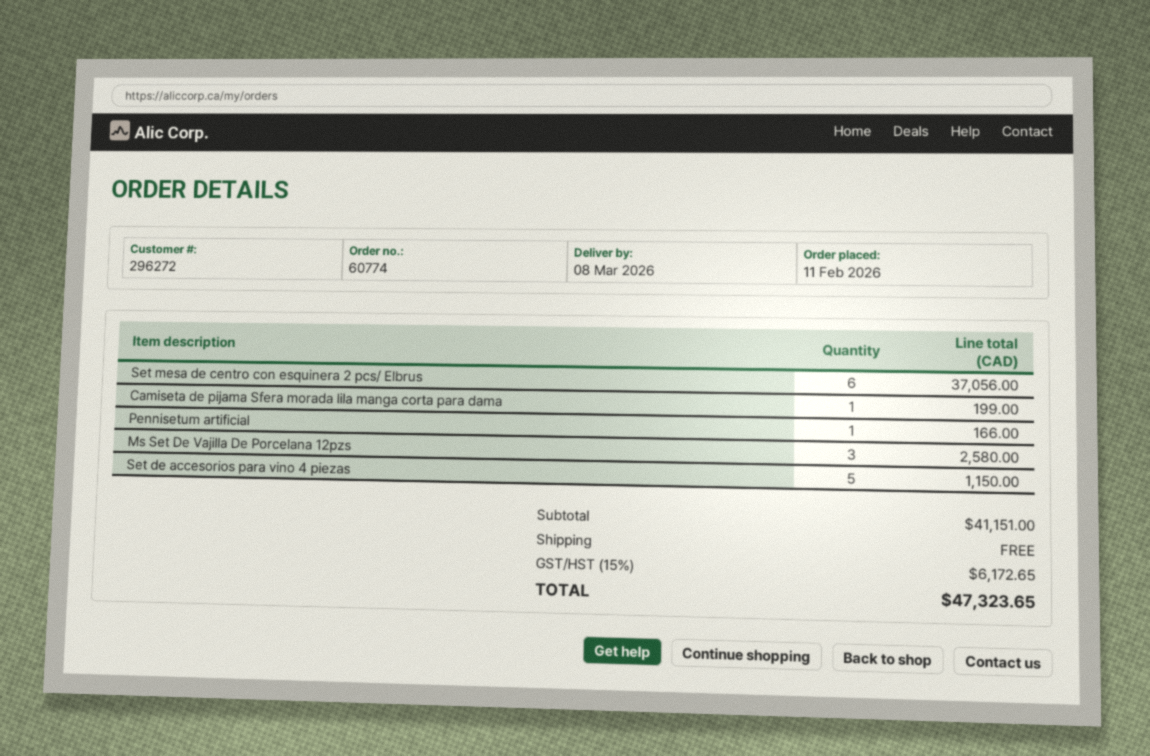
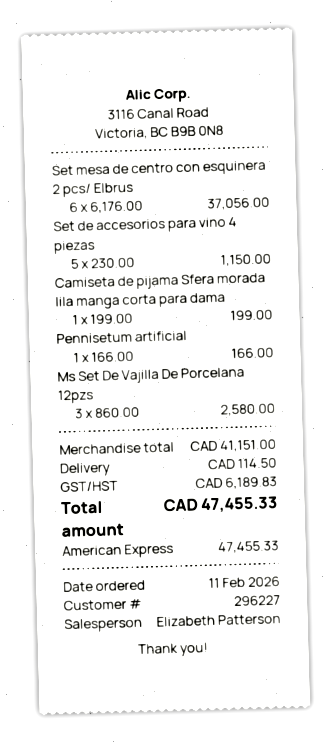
customer number: 296272 -> 296227
shipping: 0.00 -> 114.50
tax: 6172.65 -> 6189.83
total: 47323.65 -> 47455.33

